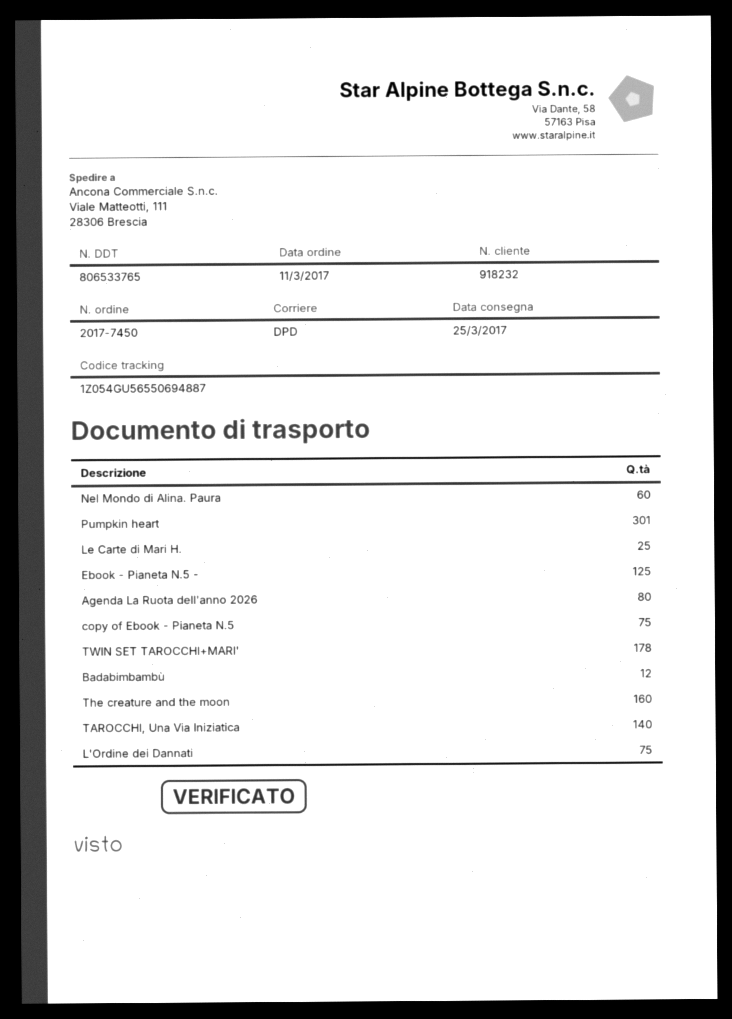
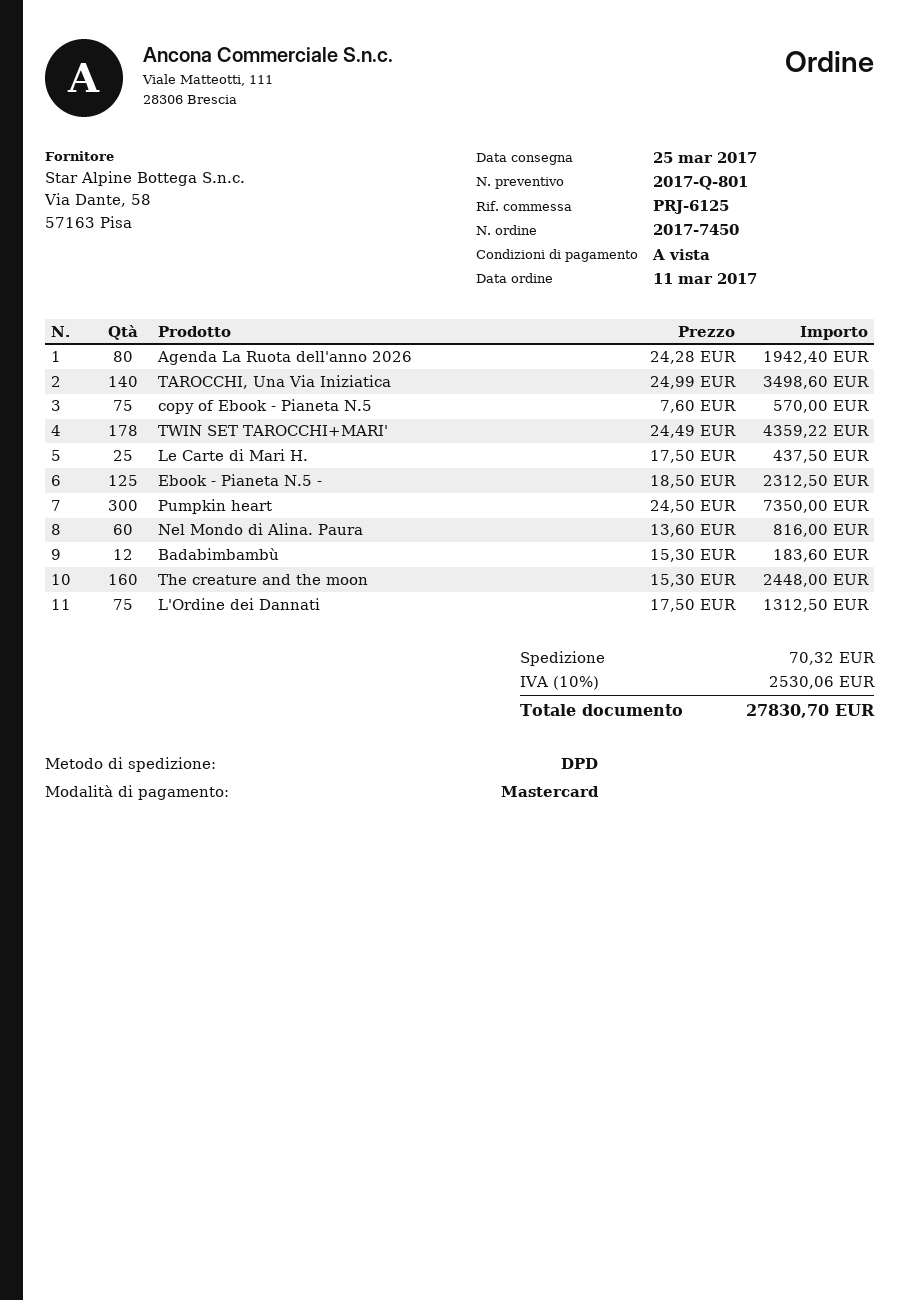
Pumpkin heart: 301 -> 300

